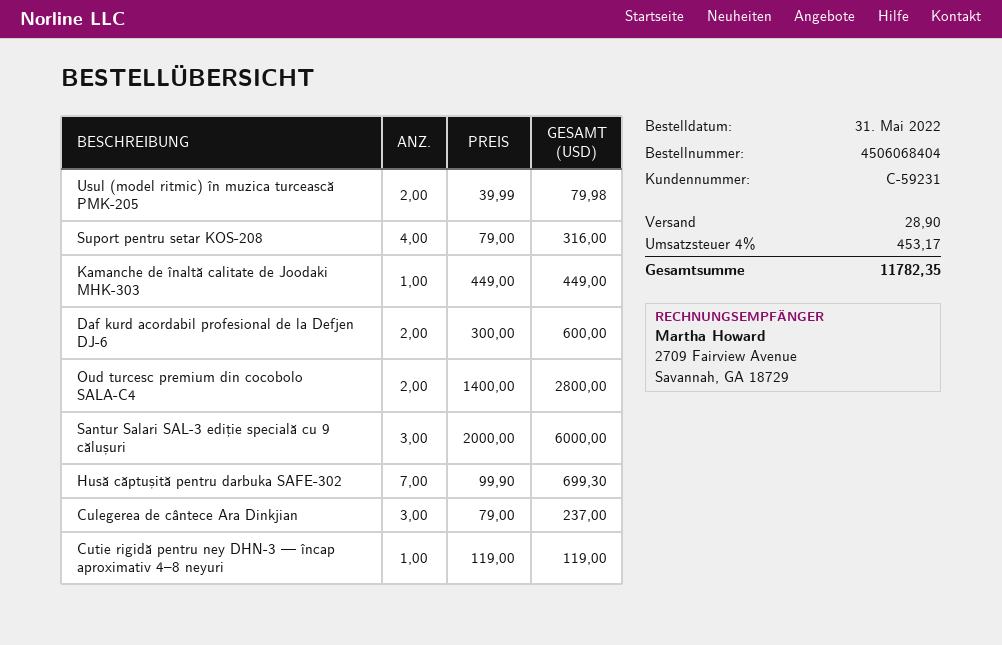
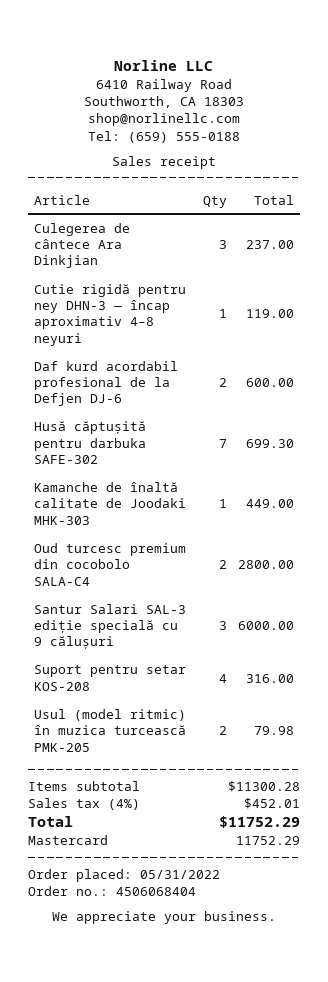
shipping: 28.90 -> none
tax: 4% = 453.17 -> 4% = 452.01
total: 11782.35 -> 11752.29

